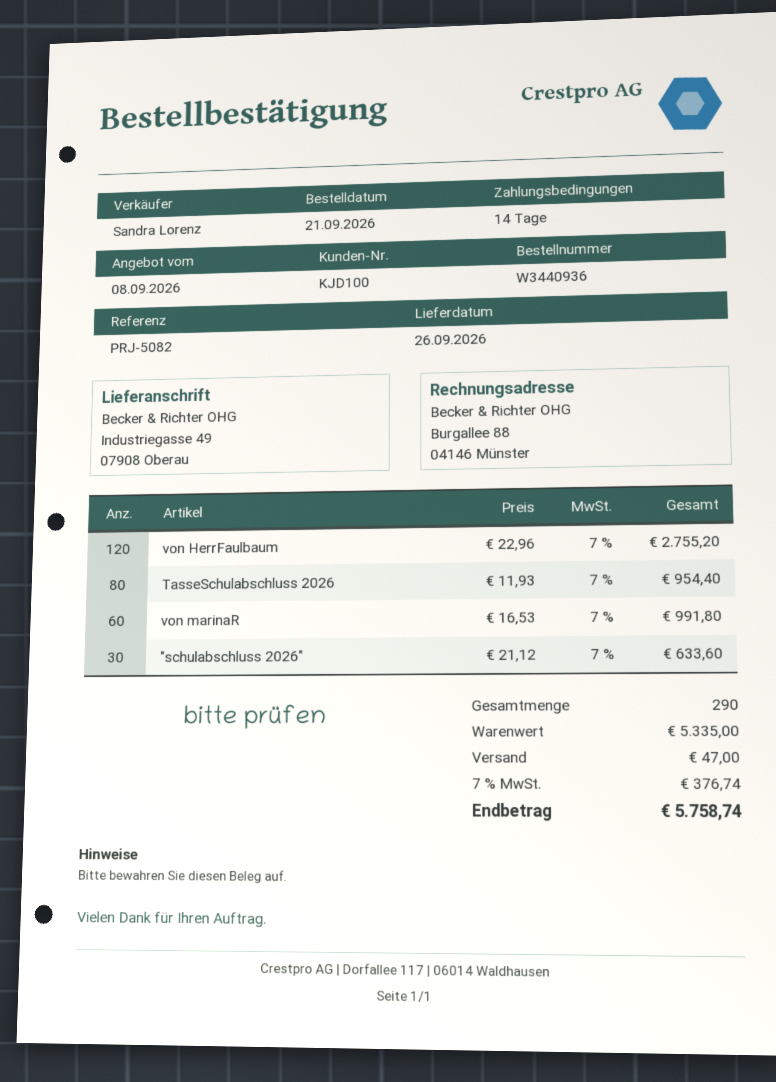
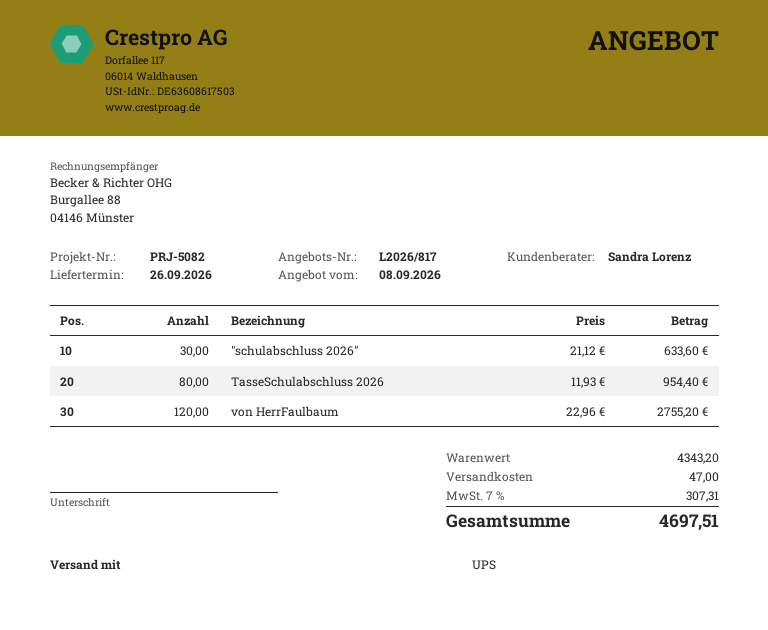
von marinaR: 60 x 16.53 = 991.80 -> none
subtotal: 5335.00 -> 4343.20
tax: 7% = 376.74 -> 7% = 307.31
total: 5758.74 -> 4697.51

